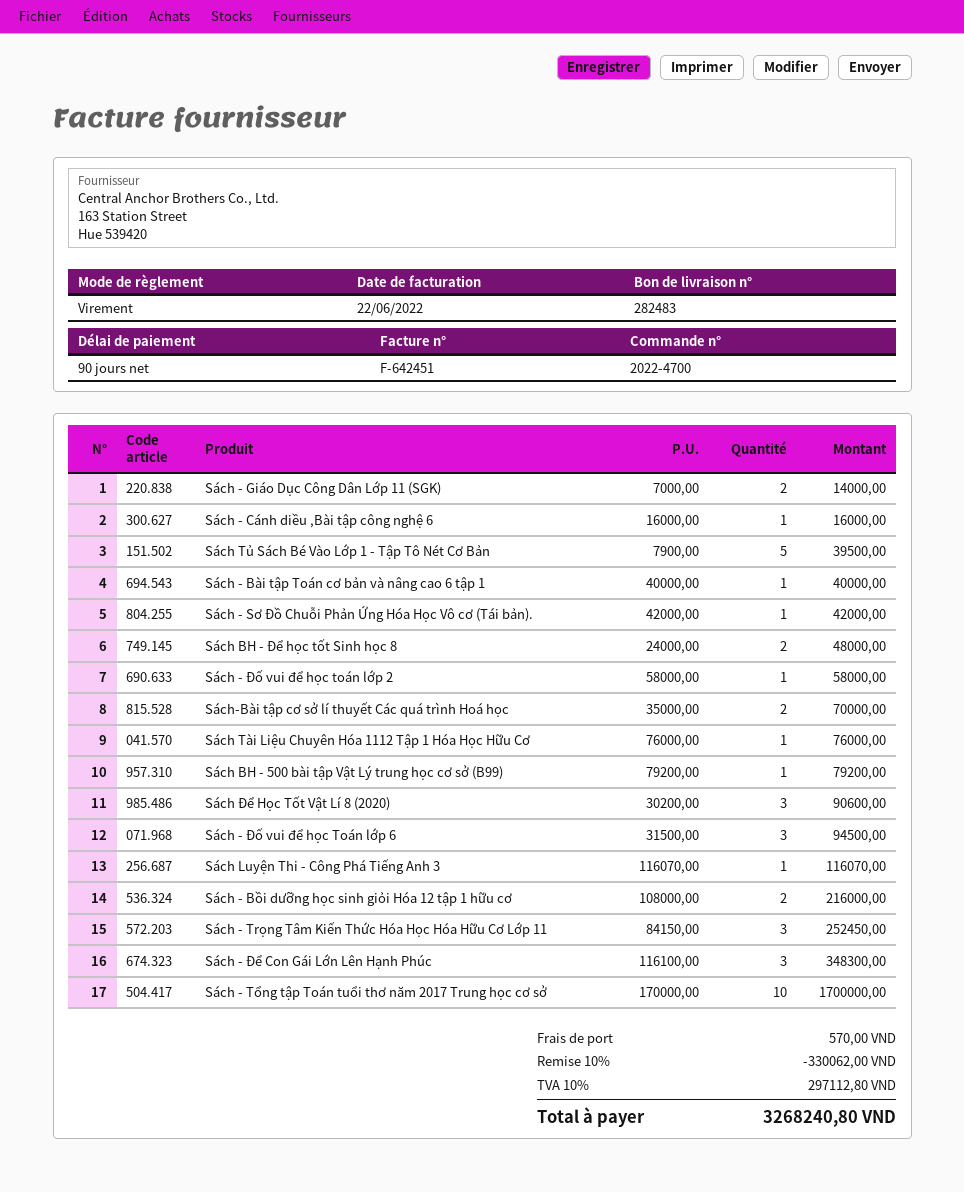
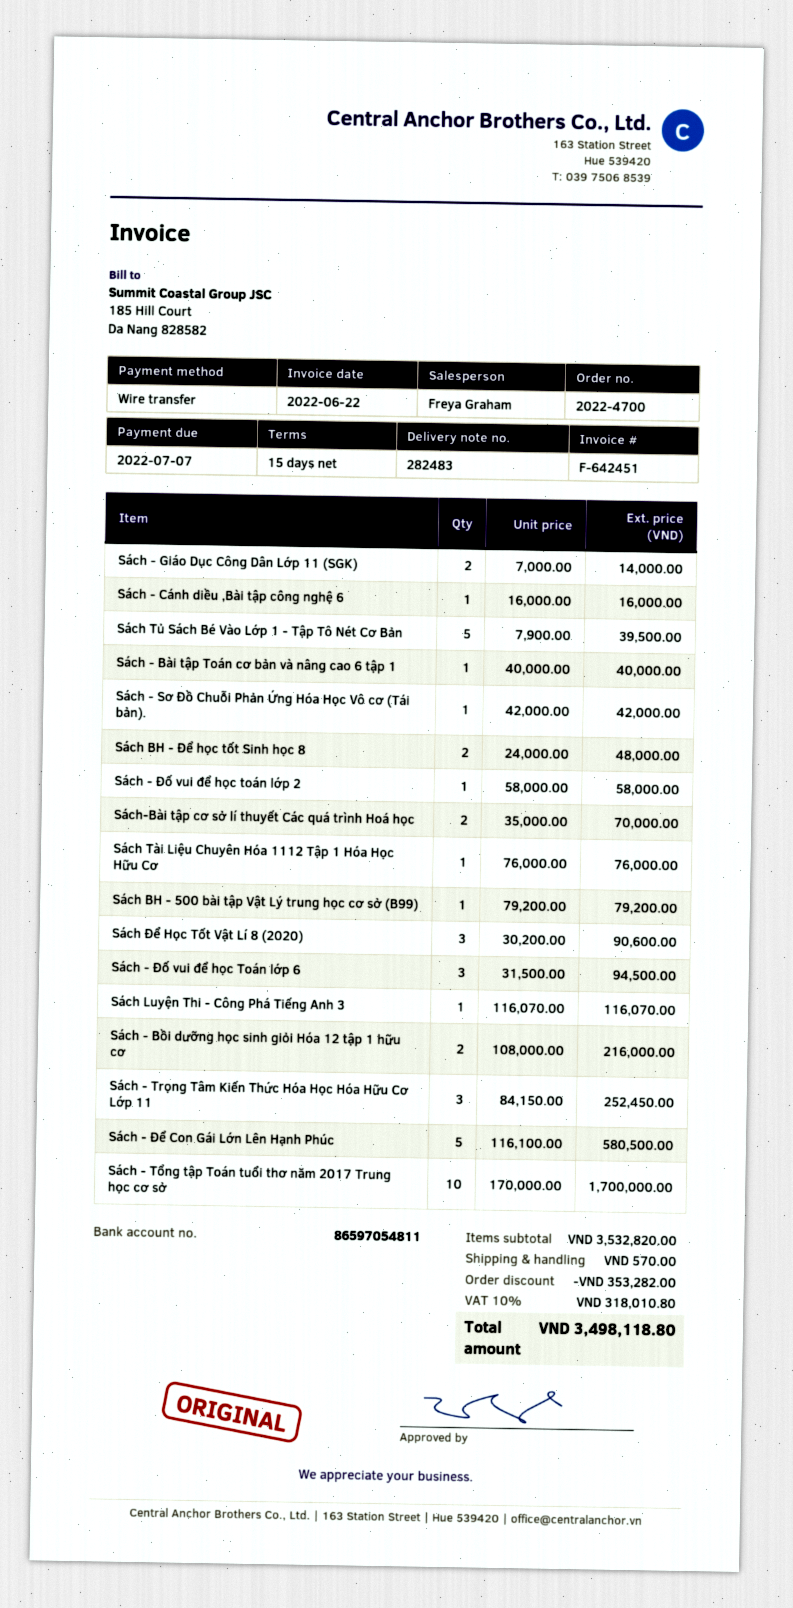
payment terms: 90 days -> 15 days
Sách - Để Con Gái Lớn Lên Hạnh Phúc: 3 x 116100.00 = 348300.00 -> 5 x 116100.00 = 580500.00
discount: 330062.00 -> 353282.00
tax: 10% = 297112.80 -> 10% = 318010.80
total: 3268240.80 -> 3498118.80

